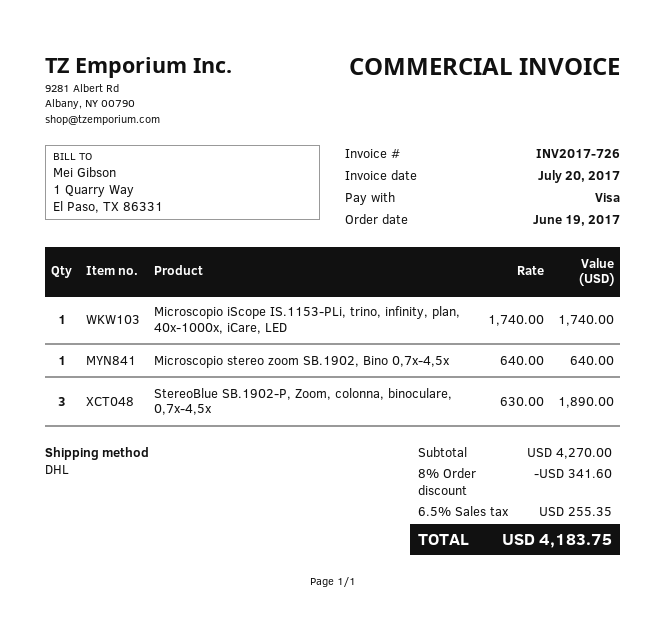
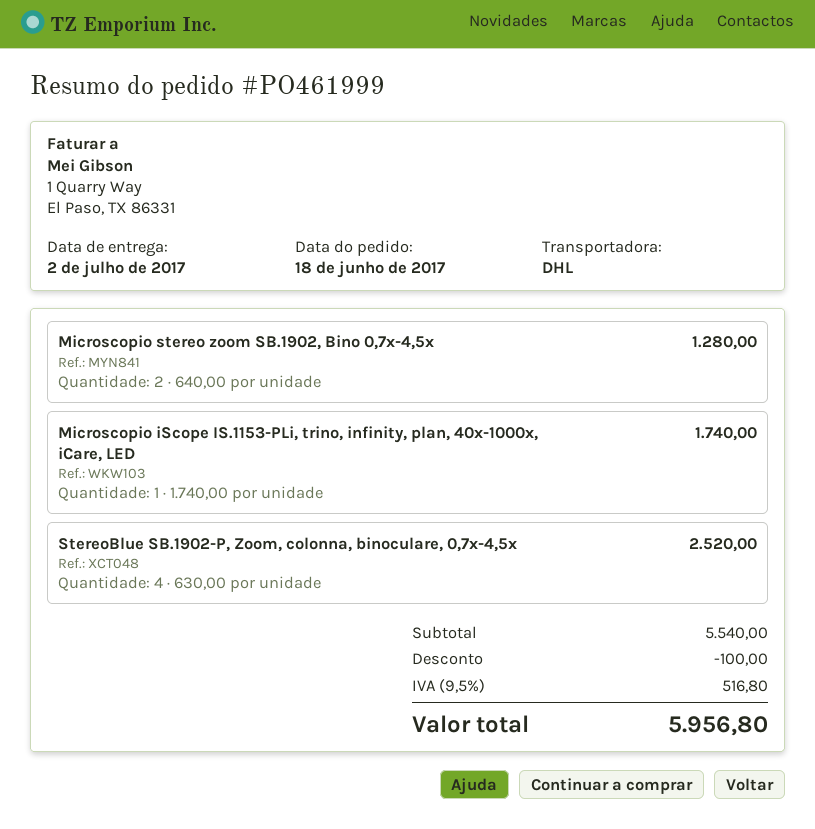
order date: 2017-06-19 -> 2017-06-18
Microscopio stereo zoom SB.1902, Bino 0,7x-4,5x: 1 x 640.00 = 640.00 -> 2 x 640.00 = 1280.00
StereoBlue SB.1902-P, Zoom, colonna, binoculare, 0,7x-4,5x: 3 x 630.00 = 1890.00 -> 4 x 630.00 = 2520.00
subtotal: 4270.00 -> 5540.00
discount: 341.60 -> 100.00
tax: 6.5% = 255.35 -> 9.5% = 516.80
total: 4183.75 -> 5956.80

